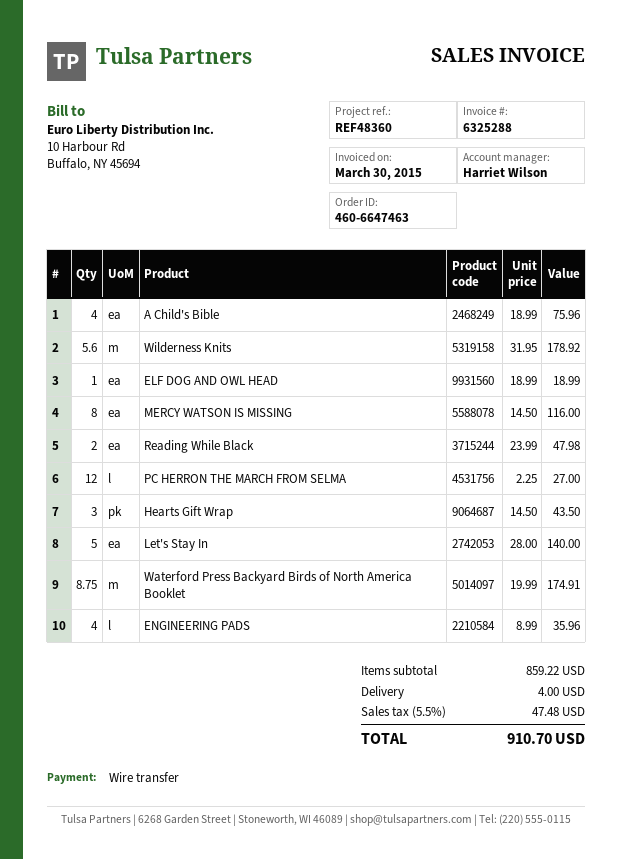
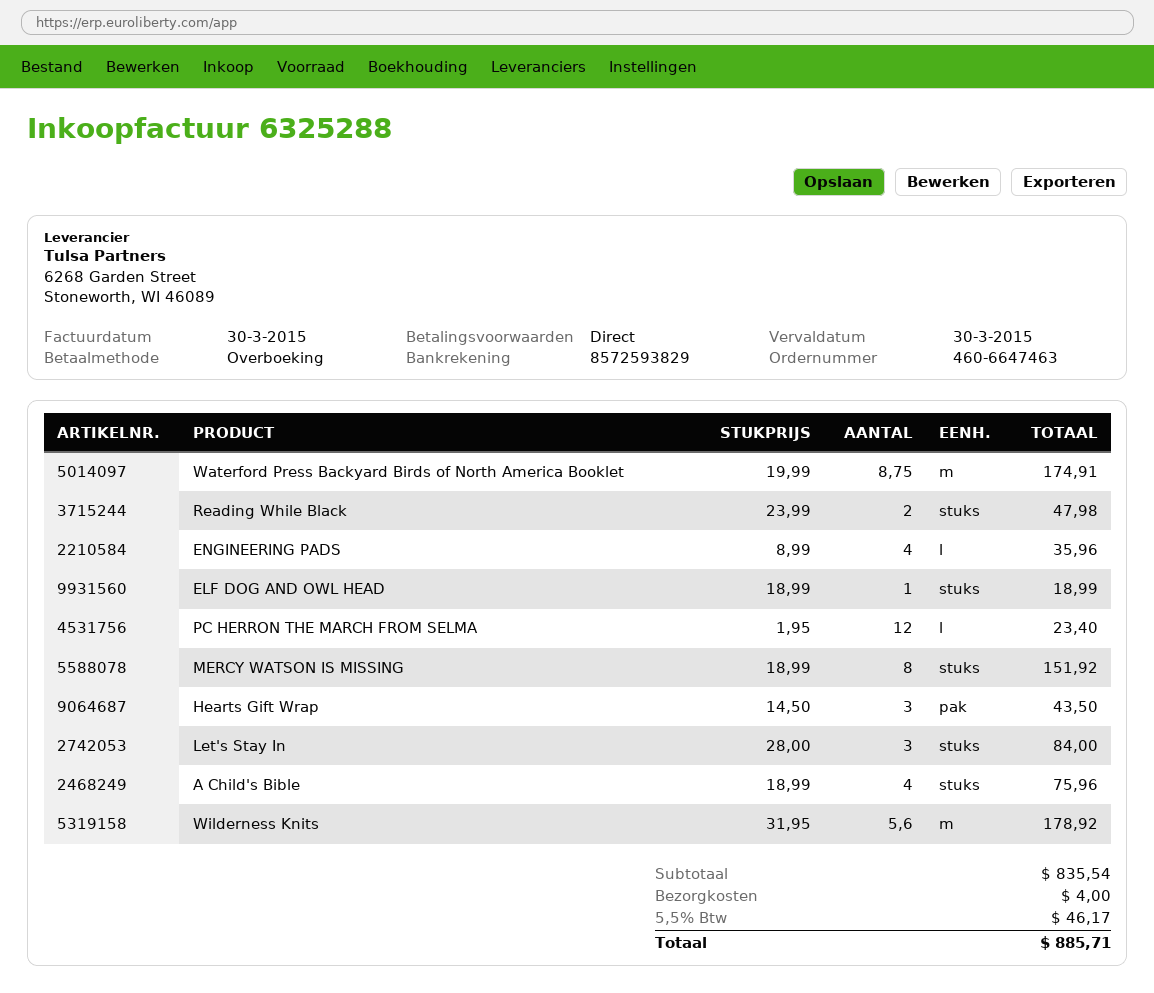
MERCY WATSON IS MISSING: 8 x 14.50 = 116.00 -> 8 x 18.99 = 151.92
PC HERRON THE MARCH FROM SELMA: 12 x 2.25 = 27.00 -> 12 x 1.95 = 23.40
Let's Stay In: 5 x 28.00 = 140.00 -> 3 x 28.00 = 84.00
subtotal: 859.22 -> 835.54
tax: 5.5% = 47.48 -> 5.5% = 46.17
total: 910.70 -> 885.71

